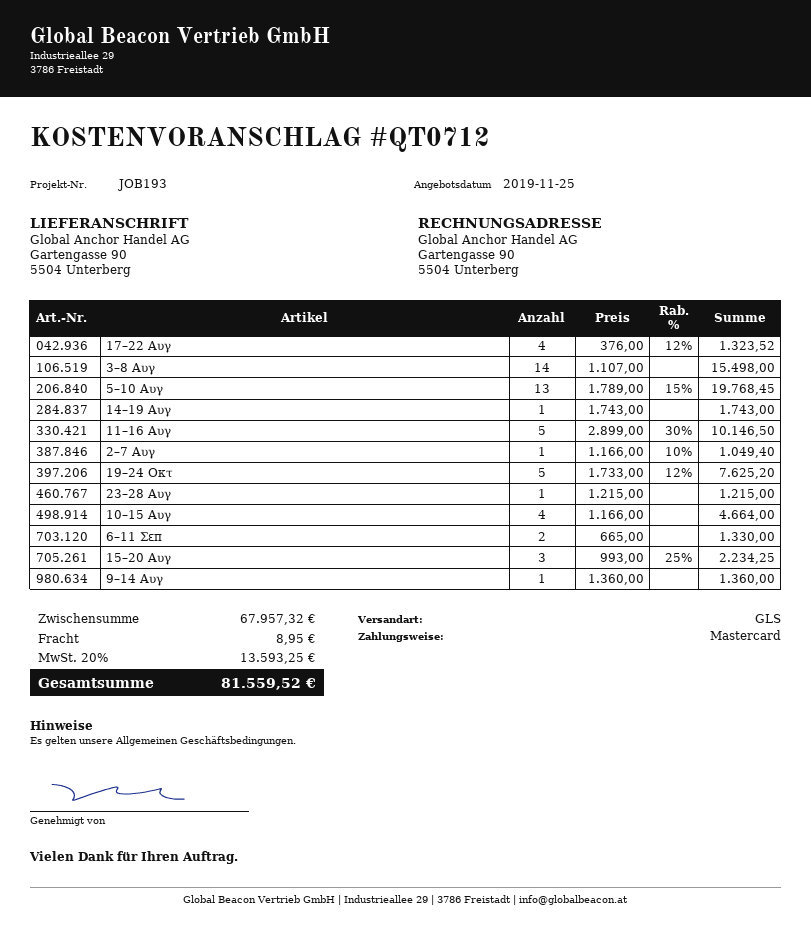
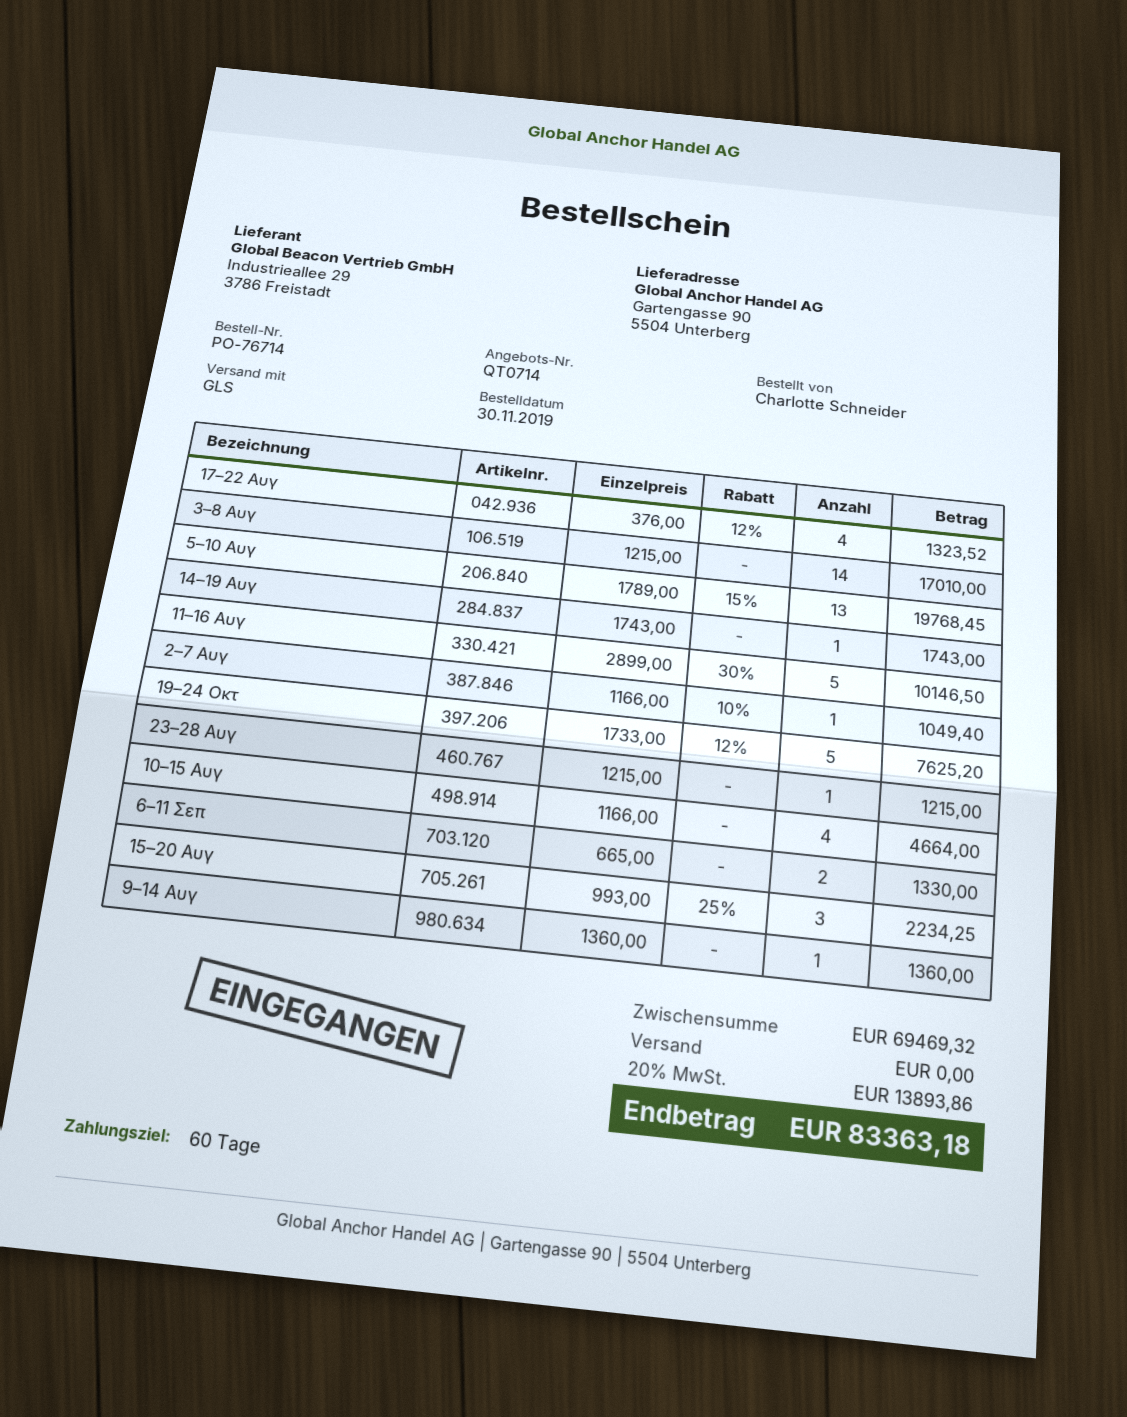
quote number: QT0712 -> QT0714
3–8 Αυγ: 14 x 1107.00 = 15498.00 -> 14 x 1215.00 = 17010.00
subtotal: 67957.32 -> 69469.32
shipping: 8.95 -> 0.00
tax: 20% = 13593.25 -> 20% = 13893.86
total: 81559.52 -> 83363.18

